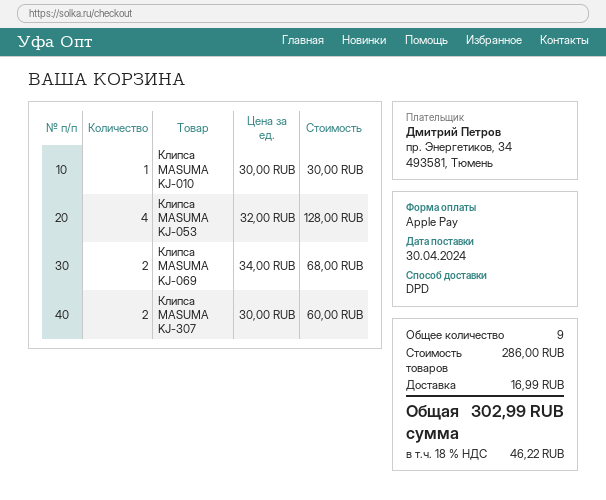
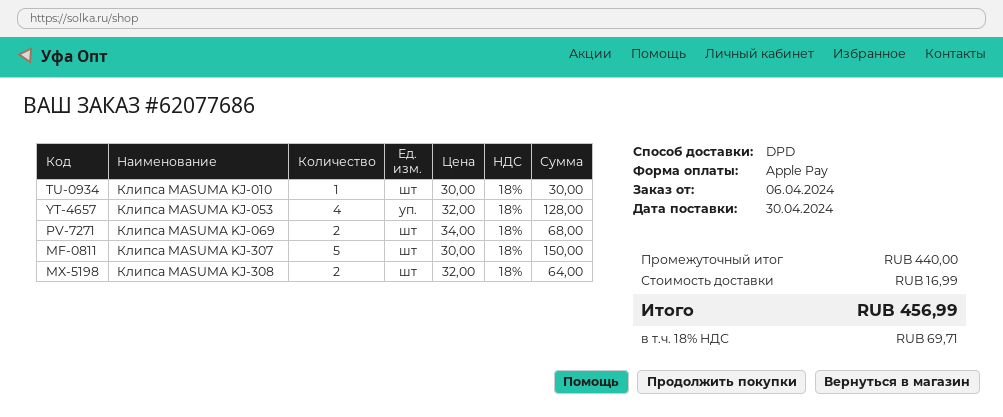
Клипса MASUMA KJ-307: 2 x 30.00 = 60.00 -> 5 x 30.00 = 150.00
Клипса MASUMA KJ-308: none -> 2 x 32.00 = 64.00
subtotal: 286.00 -> 440.00
tax: 18% = 46.22 -> 18% = 69.71
total: 302.99 -> 456.99

